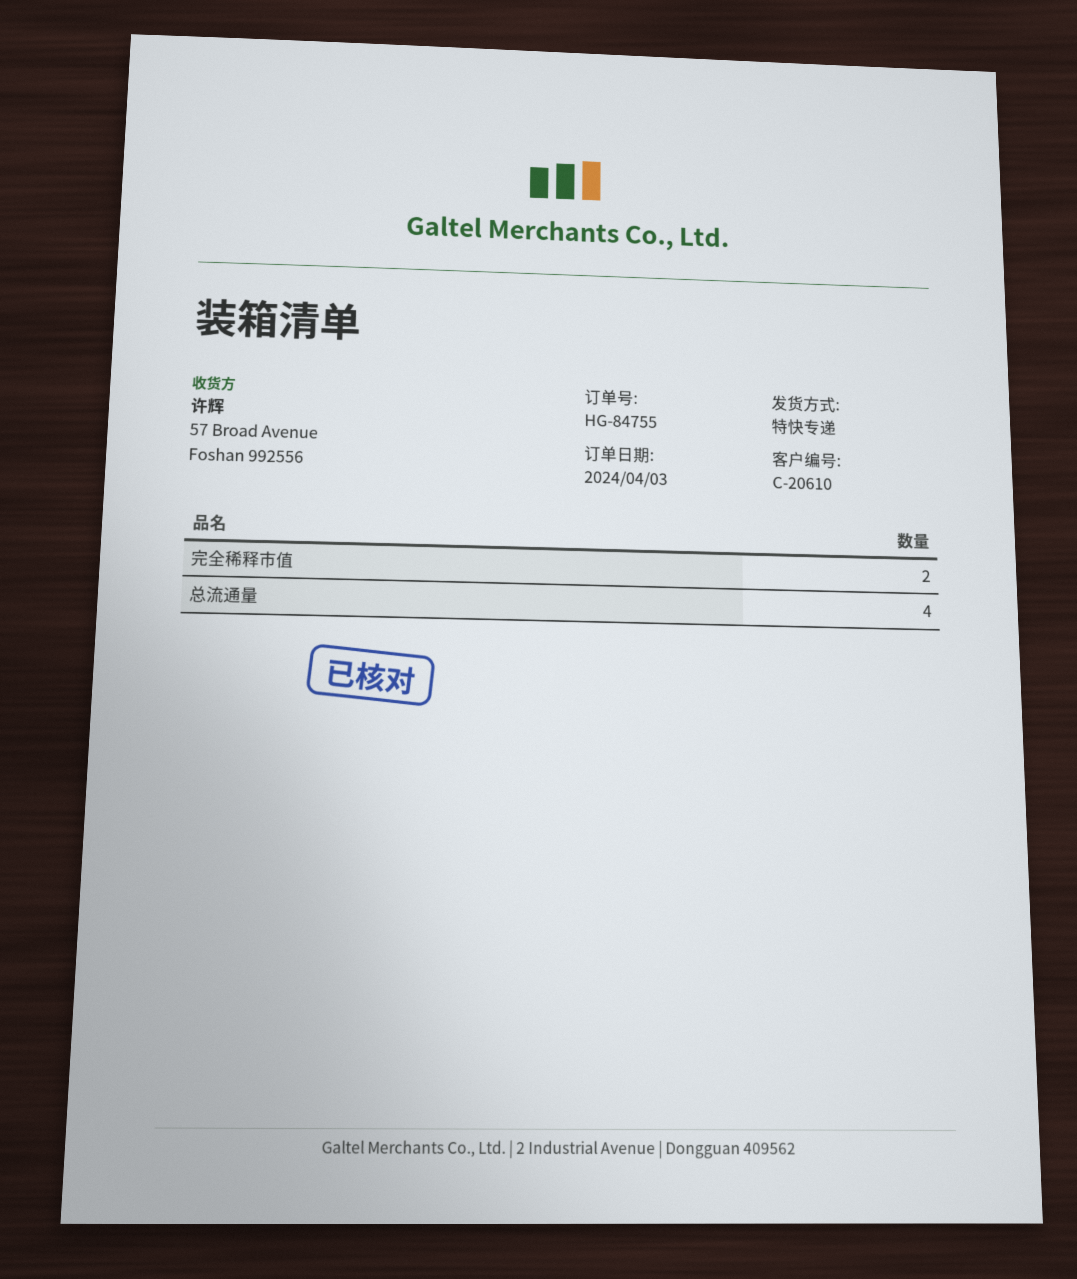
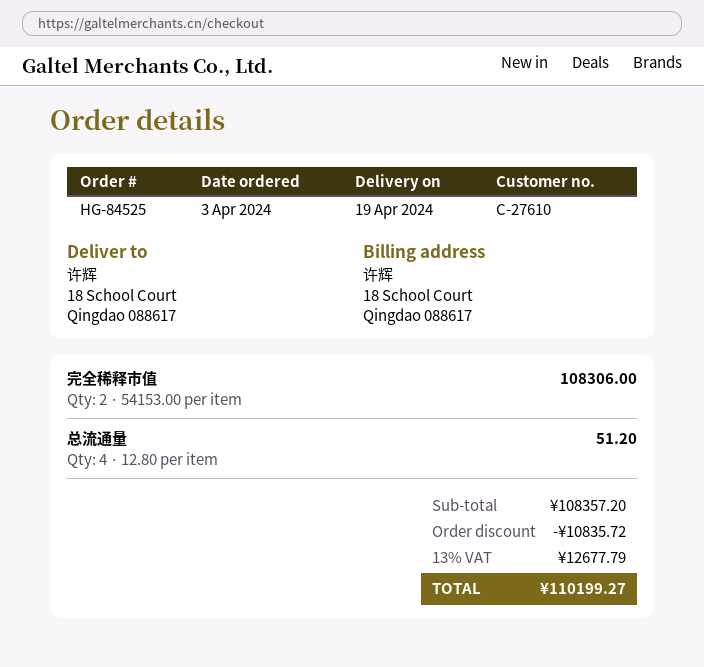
order number: HG-84755 -> HG-84525
customer number: C-20610 -> C-27610
ship to: 57 Broad Avenue, Foshan 992556 -> 18 School Court, Qingdao 088617

